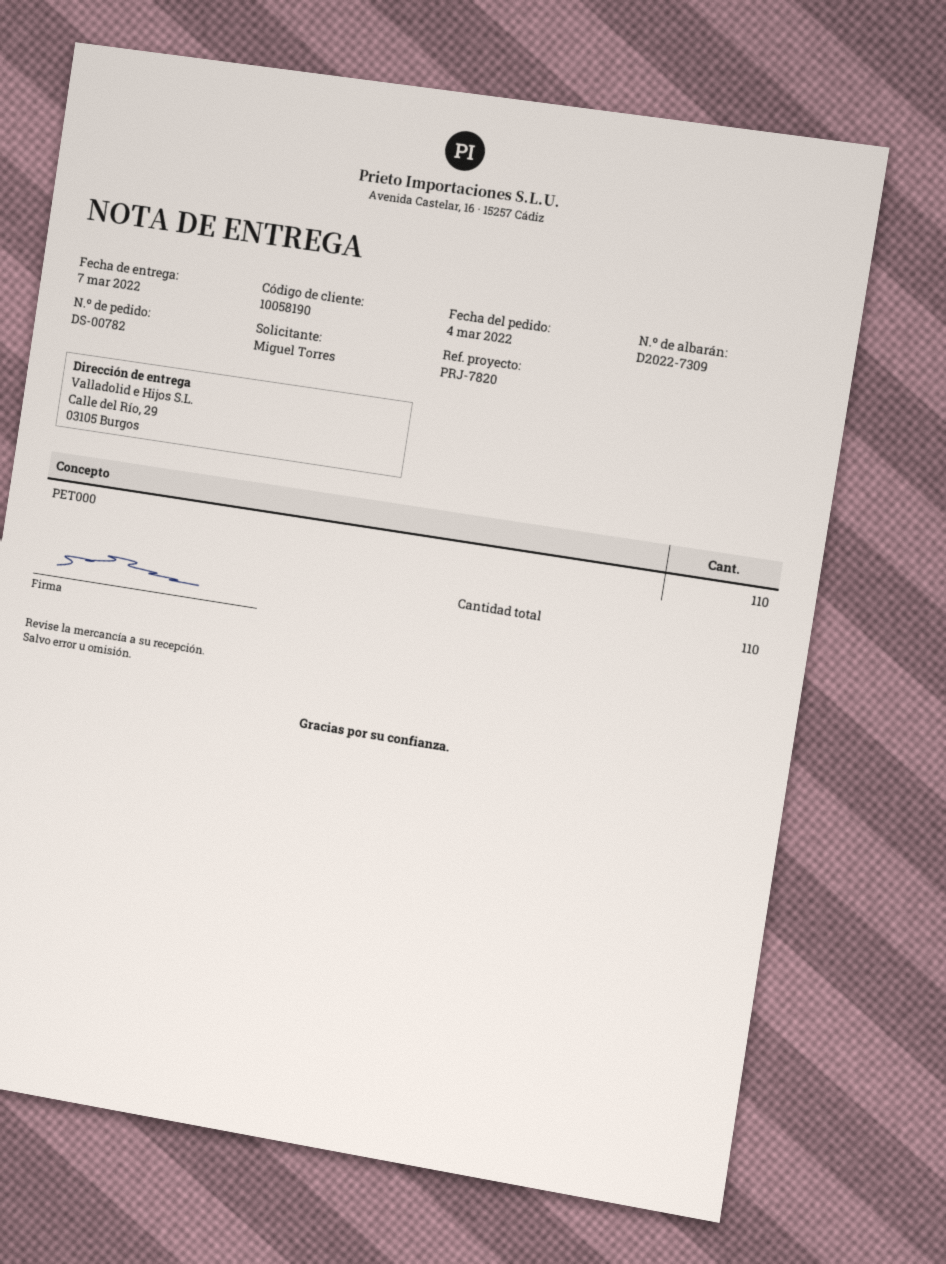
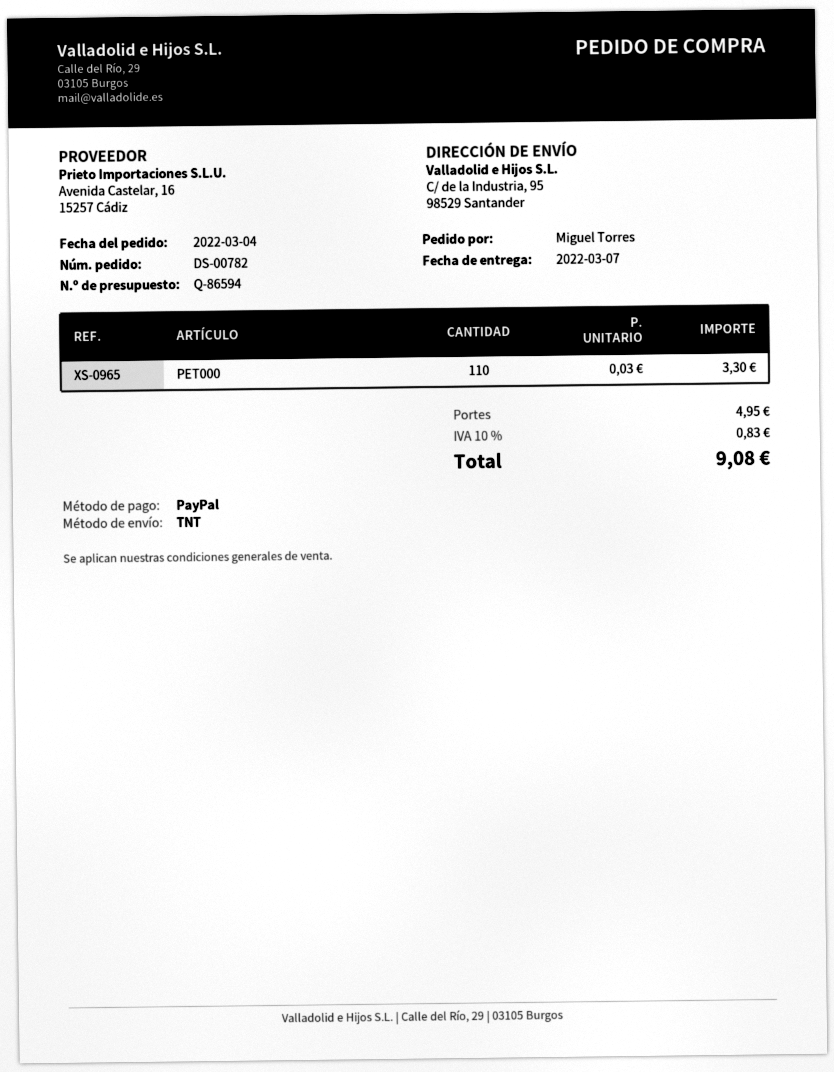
ship to: Calle del Río, 29, 03105 Burgos -> C/ de la Industria, 95, 98529 Santander

